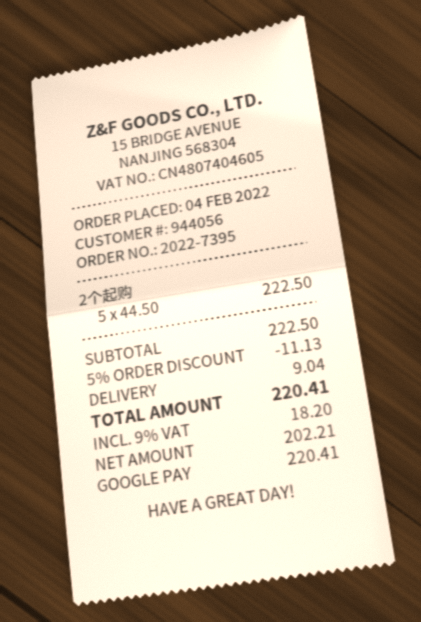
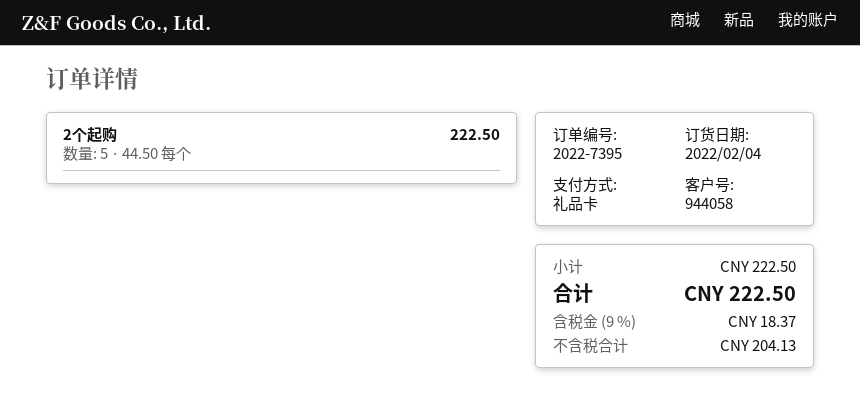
customer number: 944056 -> 944058
payment method: Google Pay -> gift card
discount: 5% = 11.13 -> none
shipping: 9.04 -> none
net: 202.21 -> 204.13
tax: 9% = 18.20 -> 9% = 18.37
total: 220.41 -> 222.50

